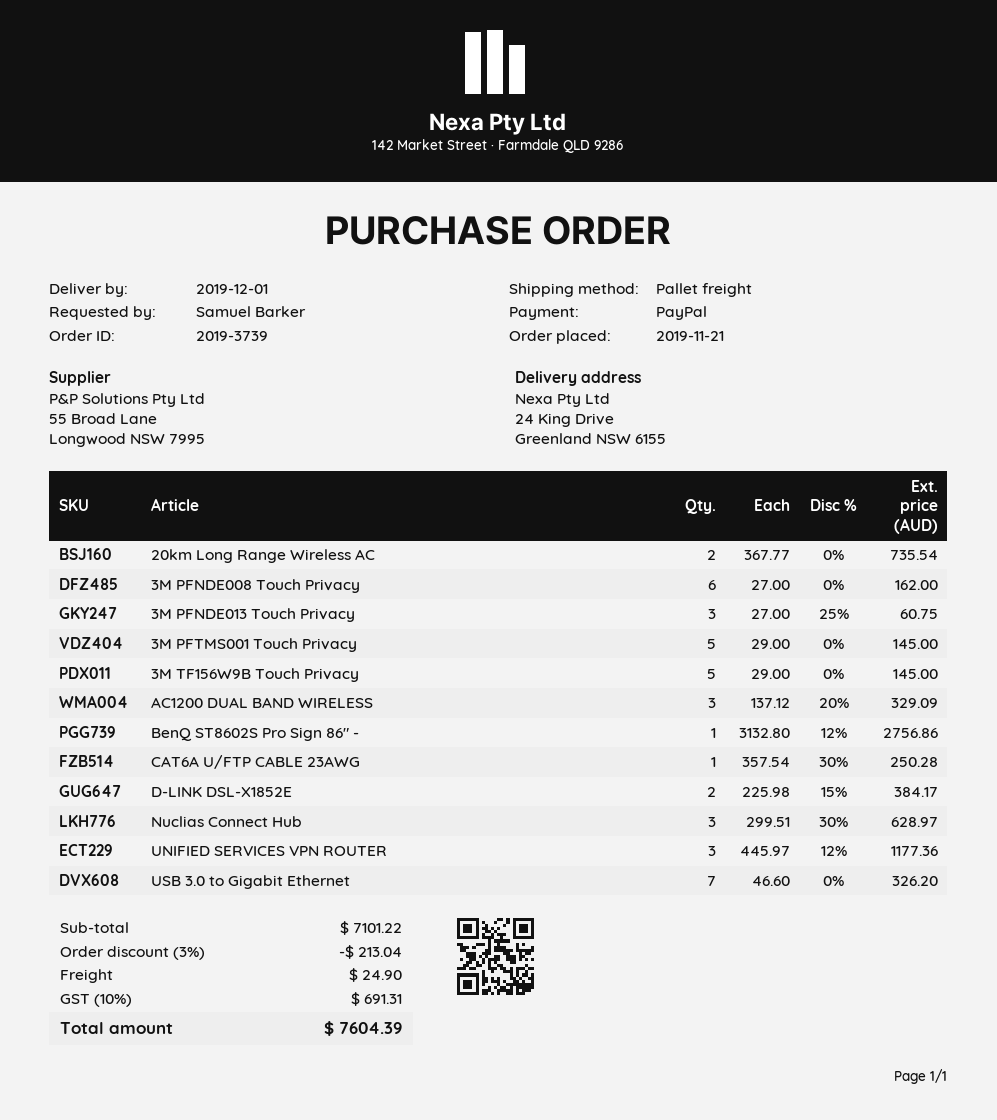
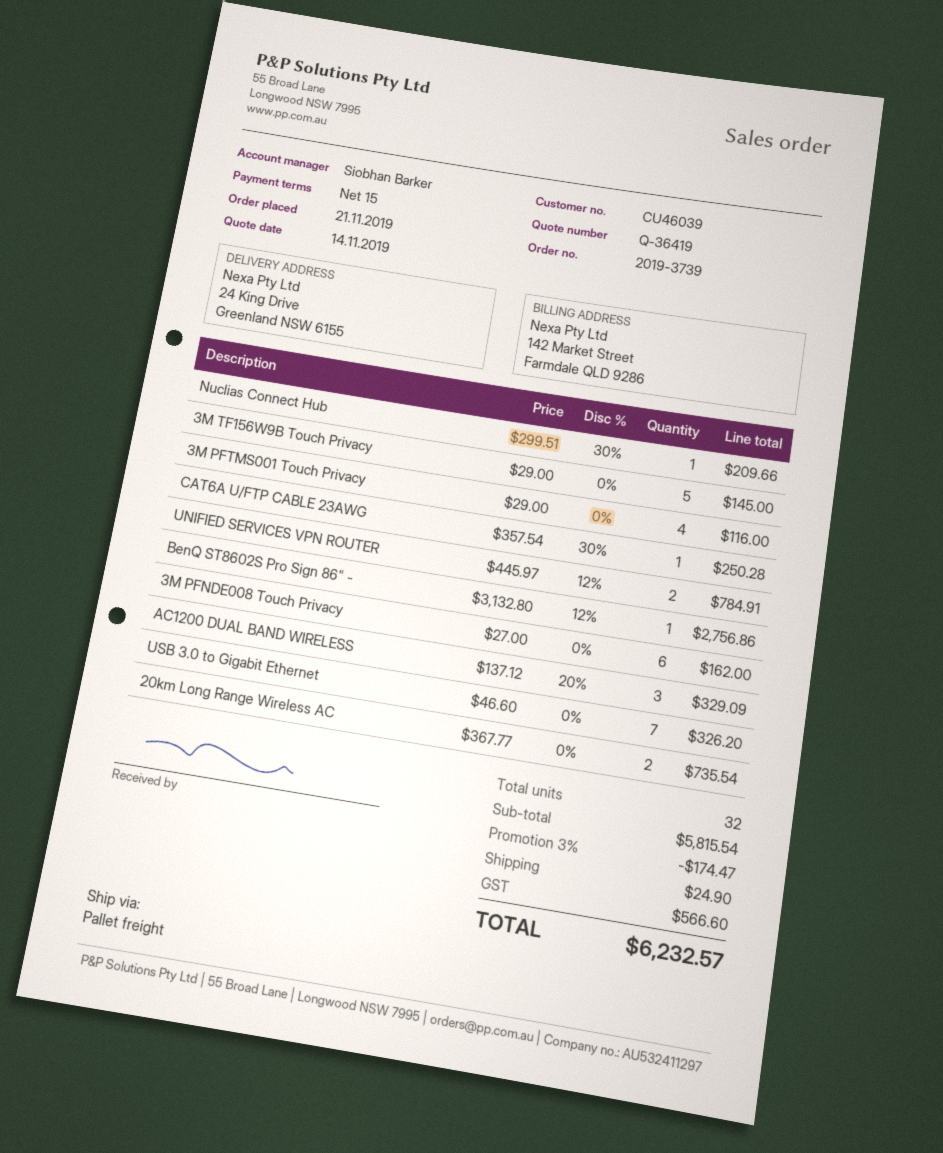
3M PFNDE013 Touch Privacy: 3 x 27.00 - 25% = 60.75 -> none
3M PFTMS001 Touch Privacy: 5 x 29.00 = 145.00 -> 4 x 29.00 = 116.00
D-LINK DSL-X1852E: 2 x 225.98 - 15% = 384.17 -> none
Nuclias Connect Hub: 3 x 299.51 - 30% = 628.97 -> 1 x 299.51 - 30% = 209.66
UNIFIED SERVICES VPN ROUTER: 3 x 445.97 - 12% = 1177.36 -> 2 x 445.97 - 12% = 784.91
subtotal: 7101.22 -> 5815.54
discount: 3% = 213.04 -> 3% = 174.47
tax: 691.31 -> 566.60
total: 7604.39 -> 6232.57

